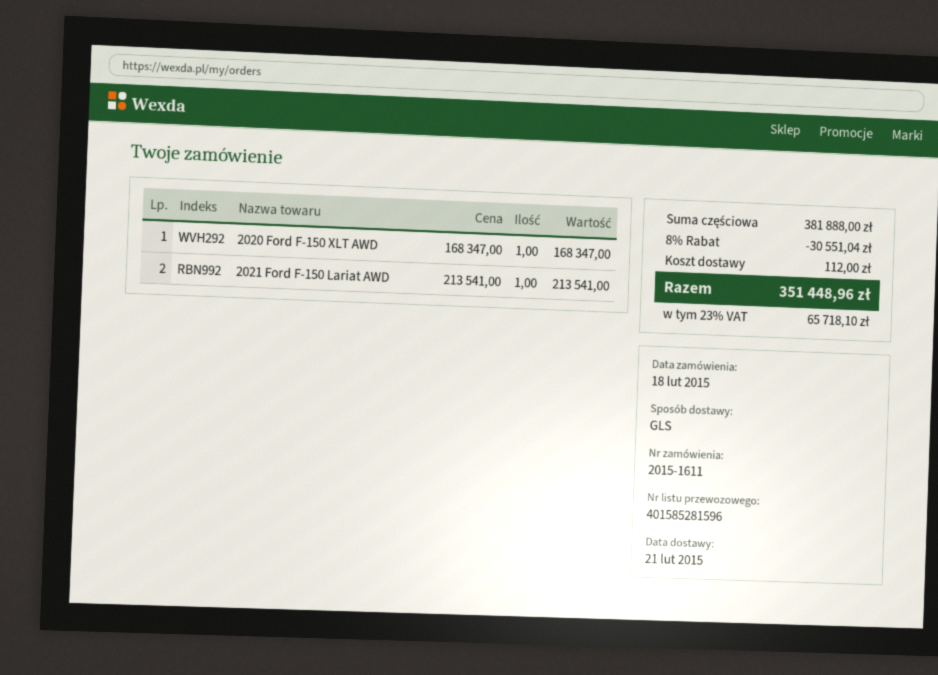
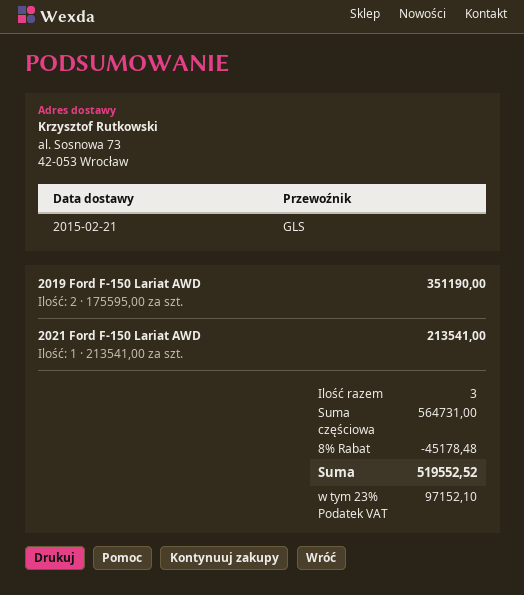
2020 Ford F-150 XLT AWD: 1 x 168347.00 = 168347.00 -> none
2019 Ford F-150 Lariat AWD: none -> 2 x 175595.00 = 351190.00
subtotal: 381888.00 -> 564731.00
discount: 8% = 30551.04 -> 8% = 45178.48
shipping: 112.00 -> none
tax: 23% = 65718.10 -> 23% = 97152.10
total: 351448.96 -> 519552.52

